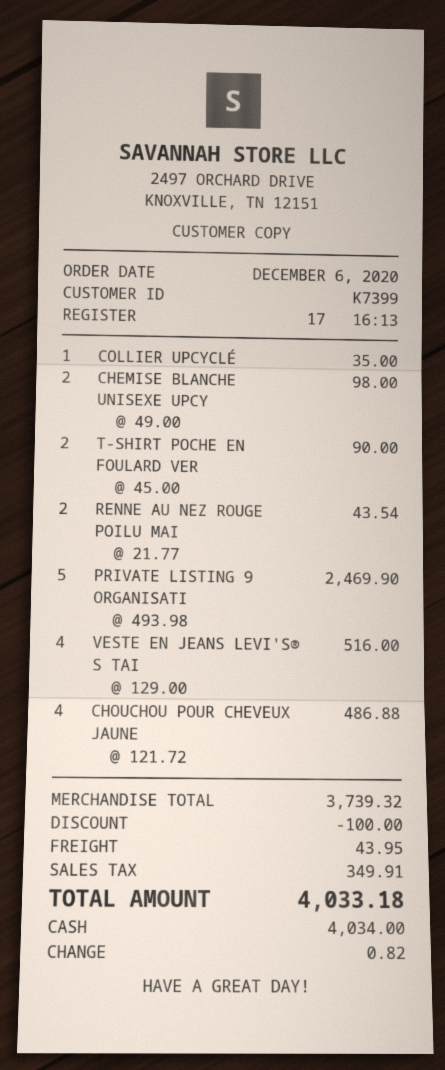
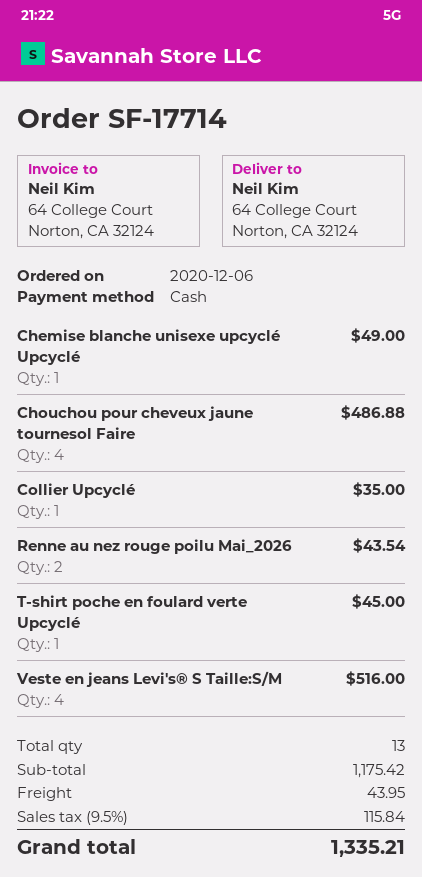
CHEMISE BLANCHE UNISEXE UPCY: 2 for 98.00 -> 1 for 49.00
T-SHIRT POCHE EN FOULARD VER: 2 for 90.00 -> 1 for 45.00
PRIVATE LISTING 9 ORGANISATI: 5 for 2469.90 -> none
subtotal: 3739.32 -> 1175.42
discount: 100.00 -> none
tax: 349.91 -> 115.84
total: 4033.18 -> 1335.21

